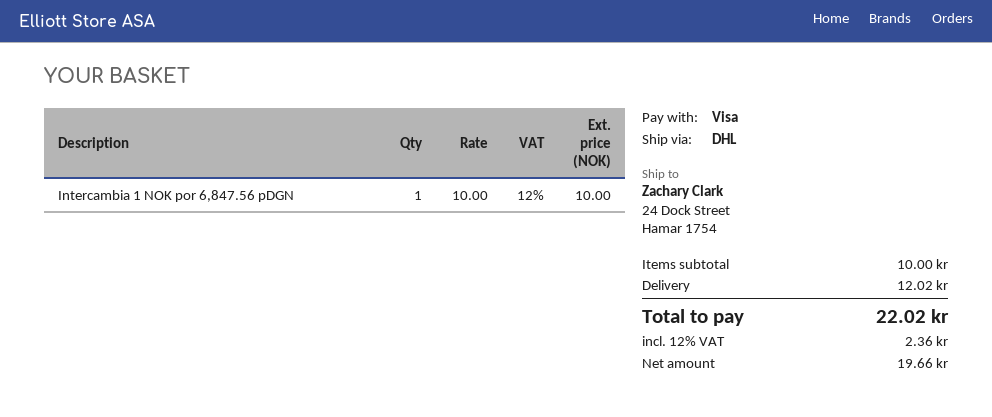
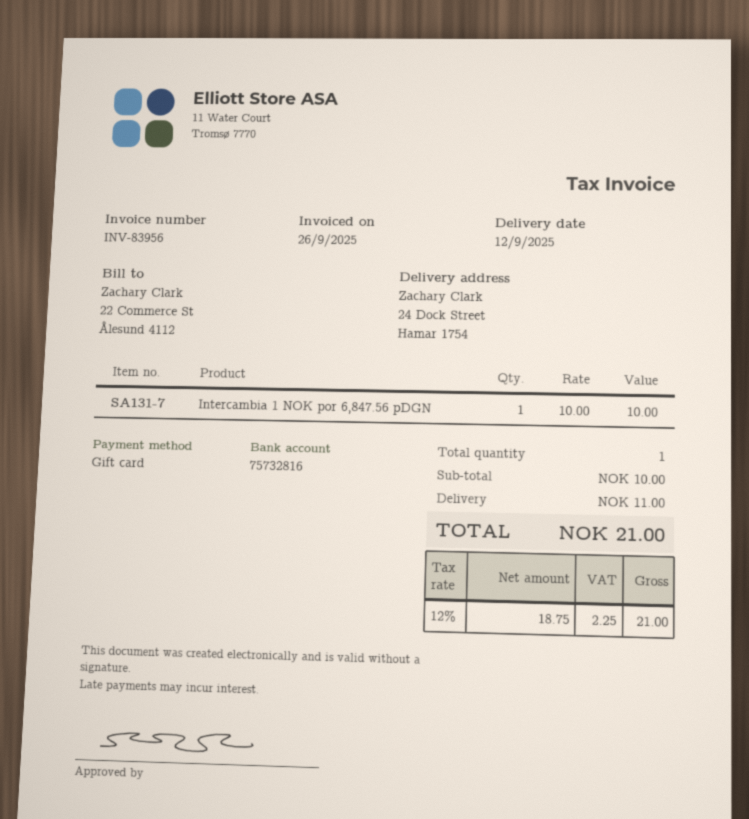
payment method: Visa -> gift card
shipping: 12.02 -> 11.00
net: 19.66 -> 18.75
tax: 12% = 2.36 -> 12% = 2.25
total: 22.02 -> 21.00

